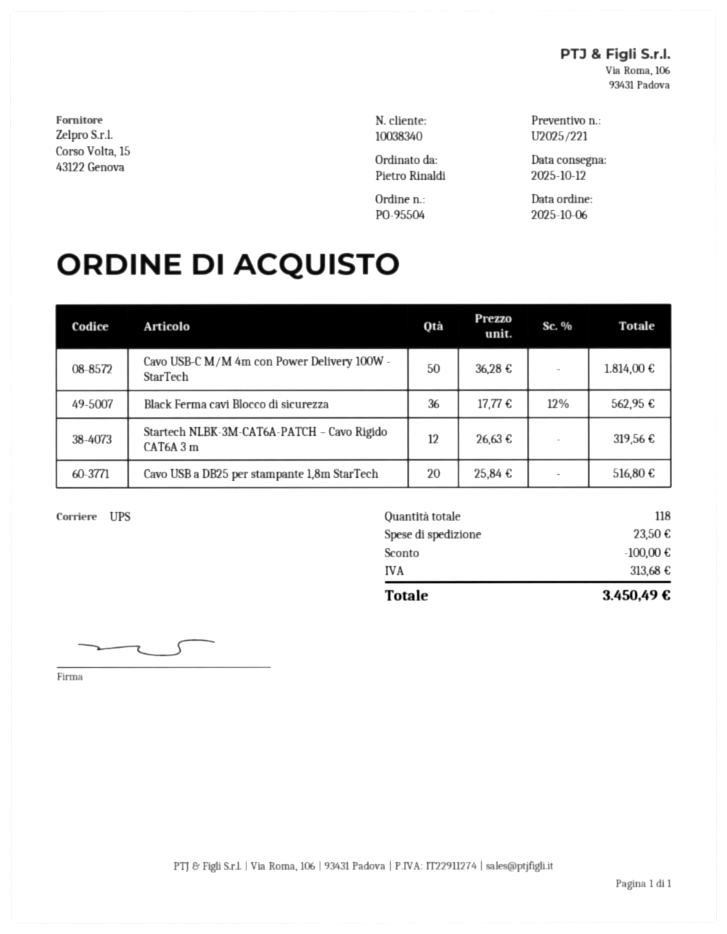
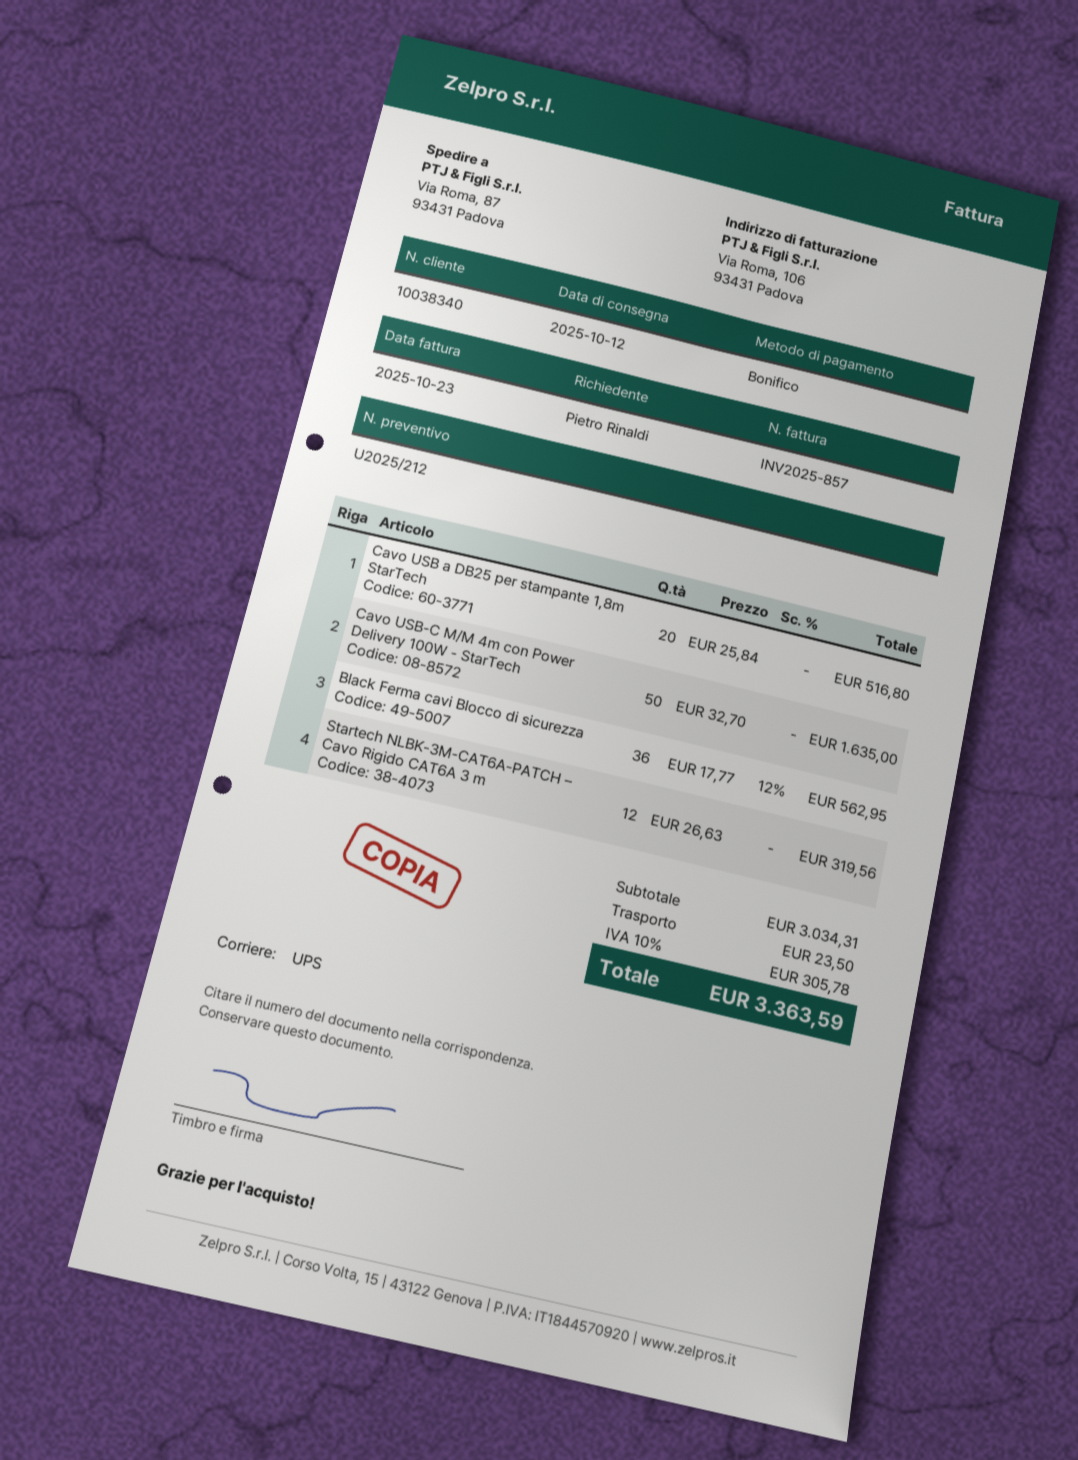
quote number: U2025/221 -> U2025/212
Cavo USB-C M/M 4m con Power Delivery 100W - StarTech: 50 x 36.28 = 1814.00 -> 50 x 32.70 = 1635.00
discount: 100.00 -> none
tax: 313.68 -> 305.78
total: 3450.49 -> 3363.59

